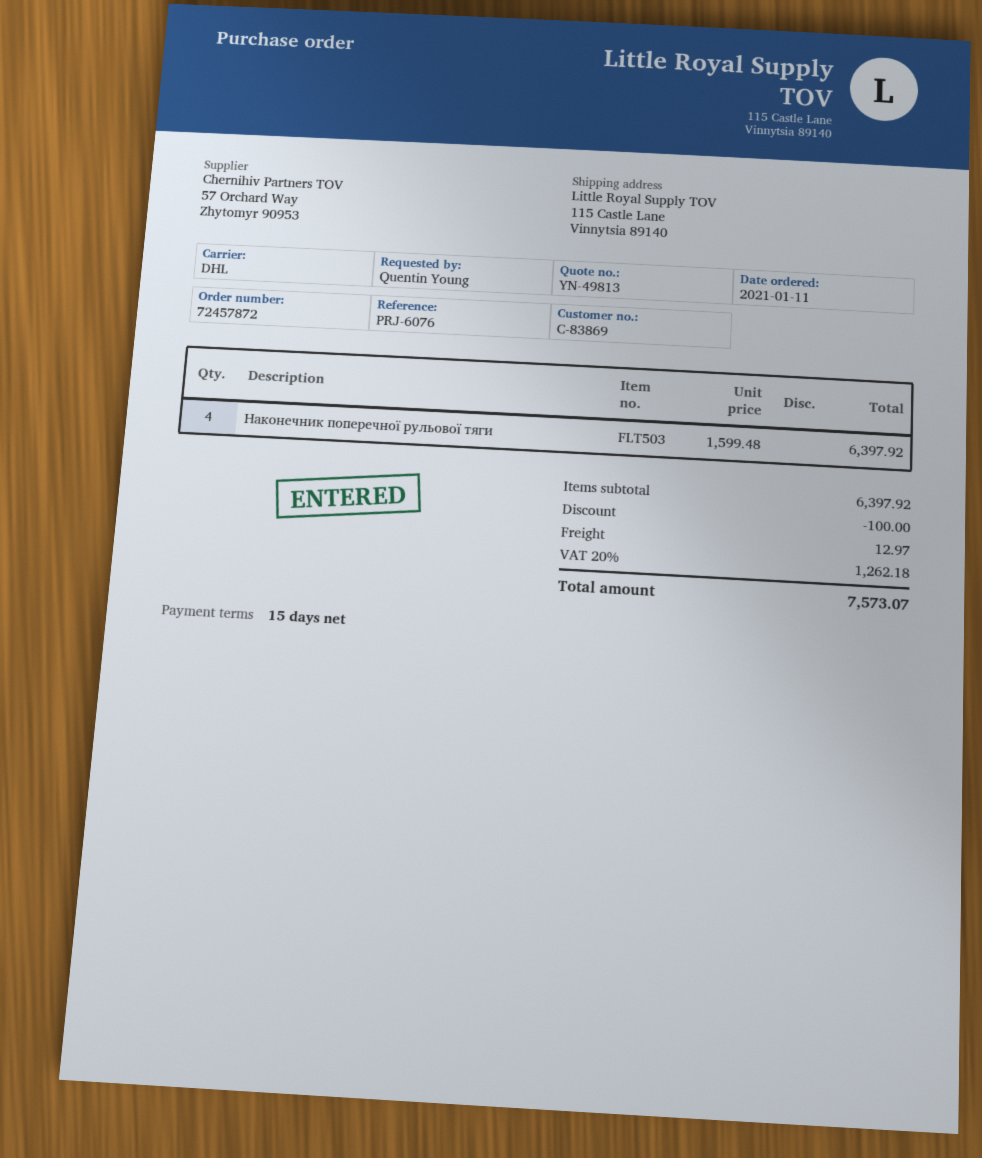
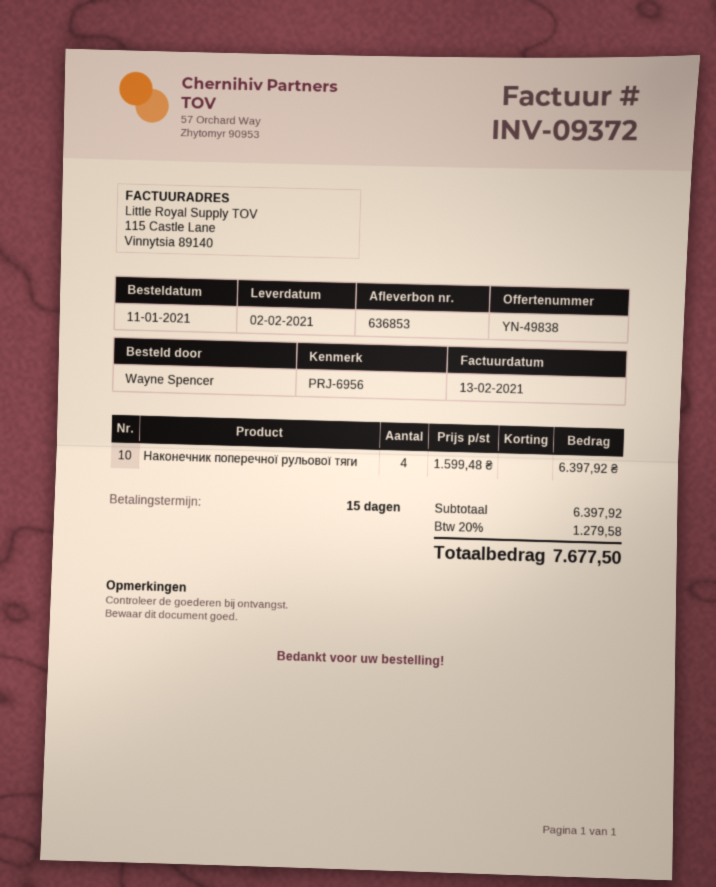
quote number: YN-49813 -> YN-49838
reference: PRJ-6076 -> PRJ-6956
ordered by: Quentin Young -> Wayne Spencer
discount: 100.00 -> none
shipping: 12.97 -> none
tax: 20% = 1262.18 -> 20% = 1279.58
total: 7573.07 -> 7677.50

